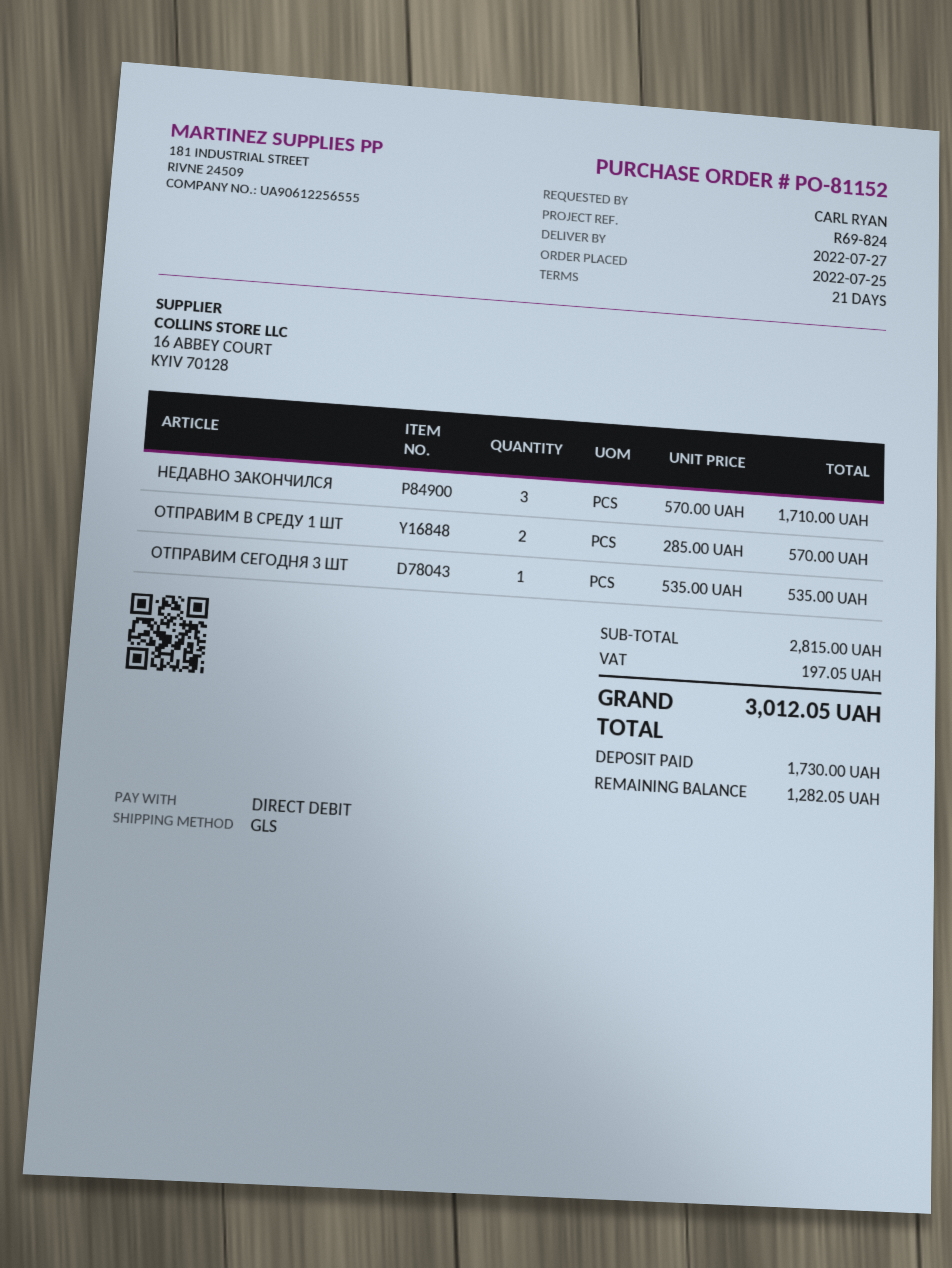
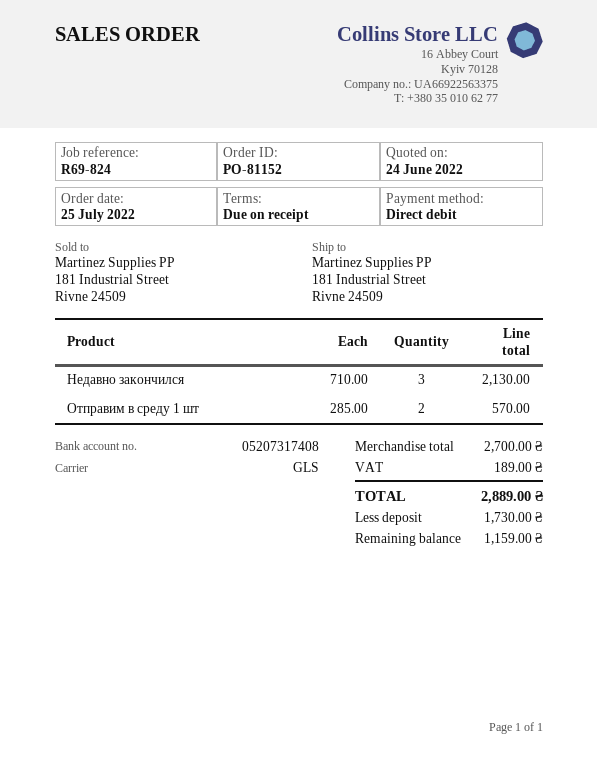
payment terms: 21 days -> on receipt
НЕДАВНО ЗАКОНЧИЛСЯ: 3 x 570.00 = 1710.00 -> 3 x 710.00 = 2130.00
ОТПРАВИМ СЕГОДНЯ 3 ШТ: 1 x 535.00 = 535.00 -> none
subtotal: 2815.00 -> 2700.00
tax: 197.05 -> 189.00
total: 3012.05 -> 2889.00
balance: 1282.05 -> 1159.00

